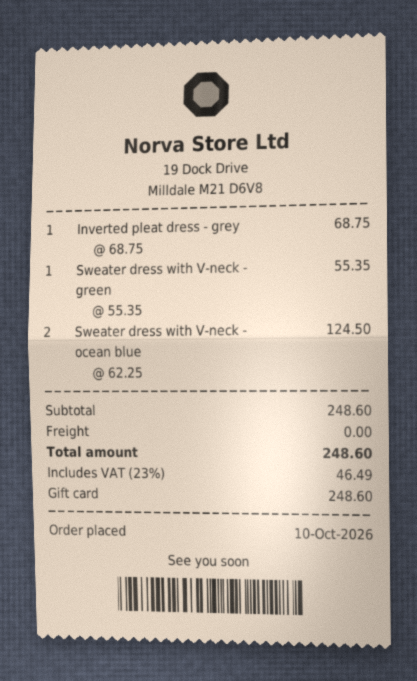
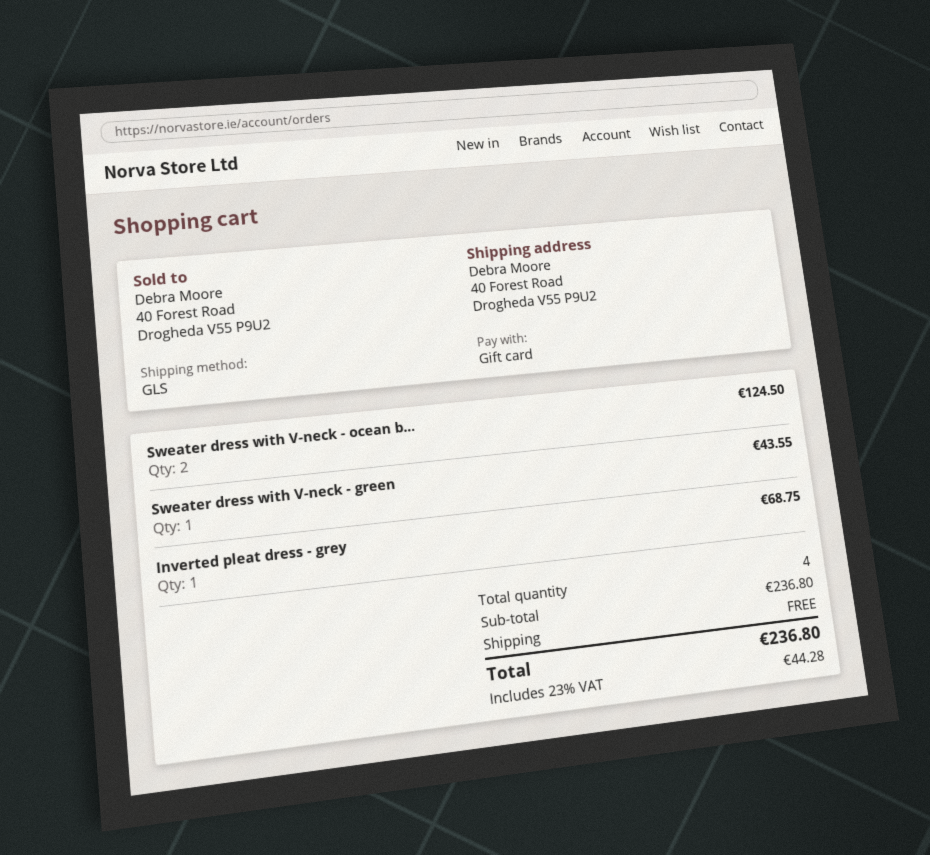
Sweater dress with V-neck - green: 1 for 55.35 -> 1 for 43.55
subtotal: 248.60 -> 236.80
tax: 23% = 46.49 -> 23% = 44.28
total: 248.60 -> 236.80

